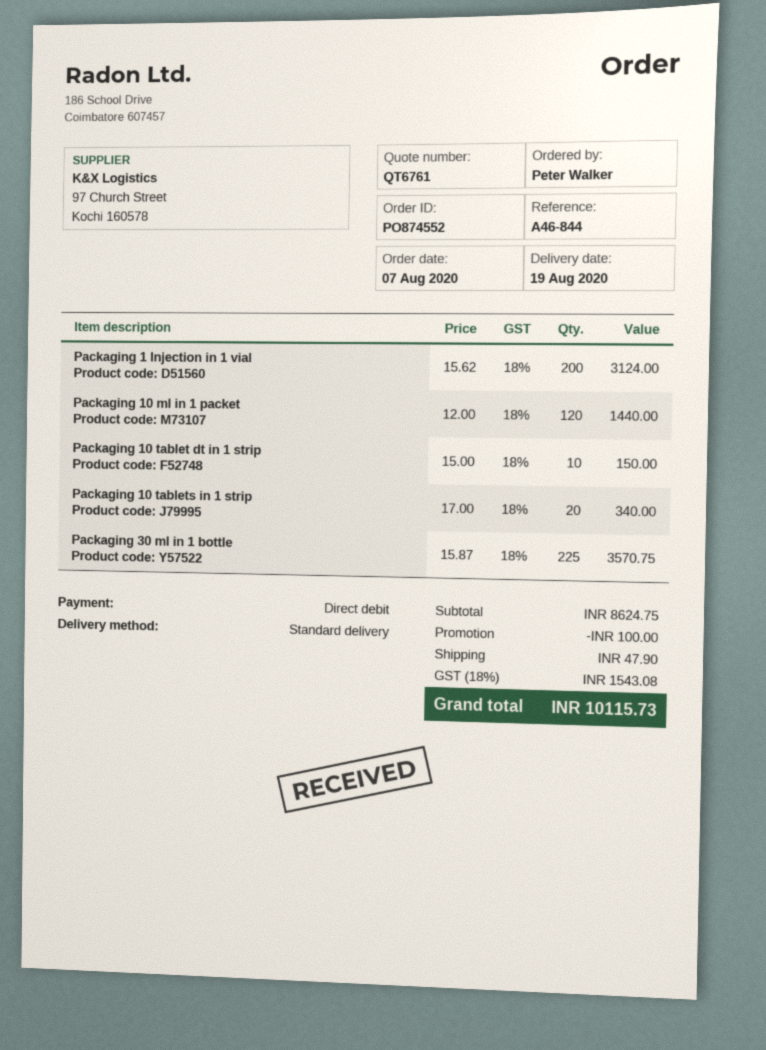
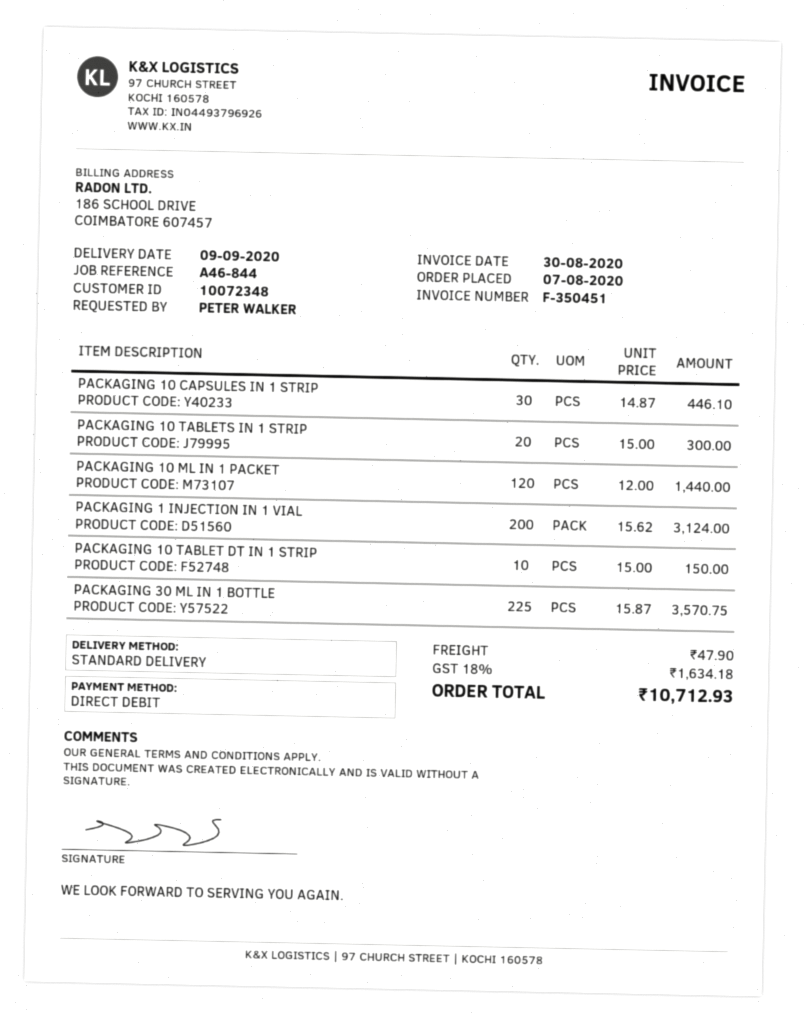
delivery date: 2020-08-19 -> 2020-09-09
Packaging 10 tablets in 1 strip: 20 x 17.00 = 340.00 -> 20 x 15.00 = 300.00
PACKAGING 10 CAPSULES IN 1 STRIP: none -> 30 x 14.87 = 446.10
discount: 100.00 -> none
tax: 18% = 1543.08 -> 18% = 1634.18
total: 10115.73 -> 10712.93

